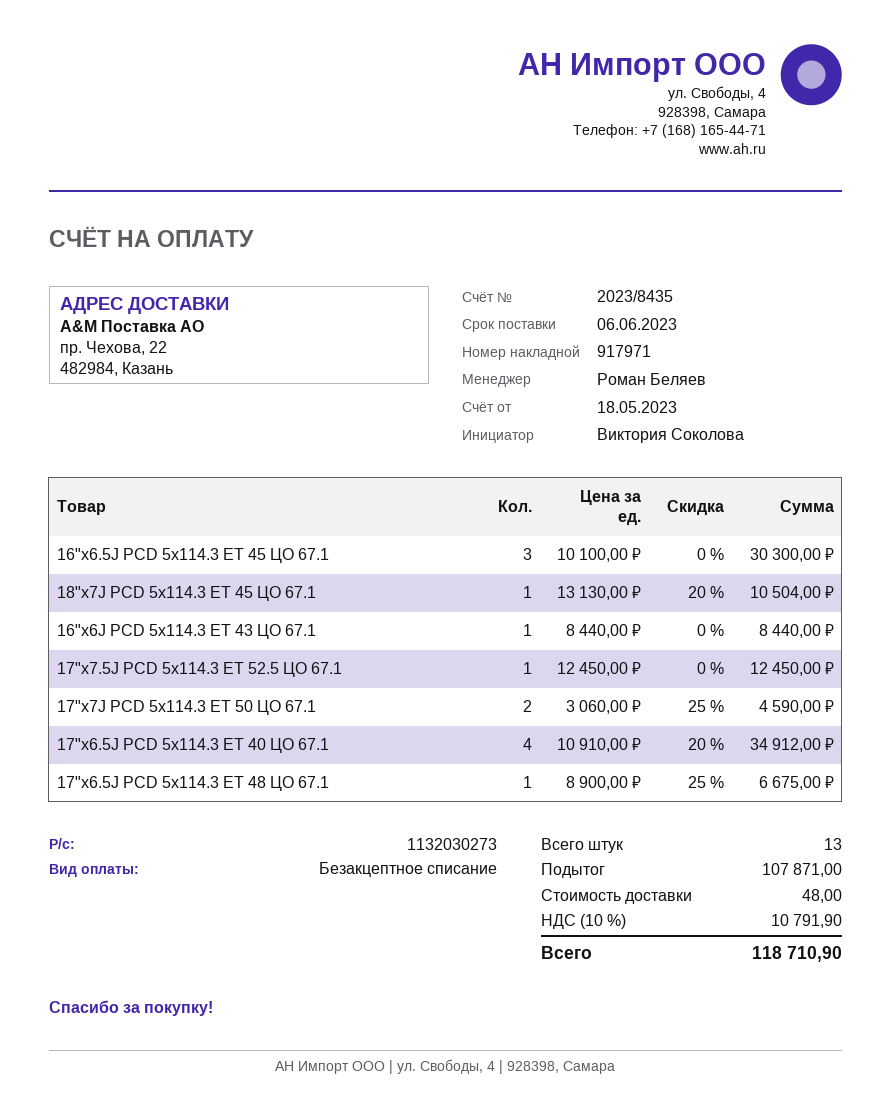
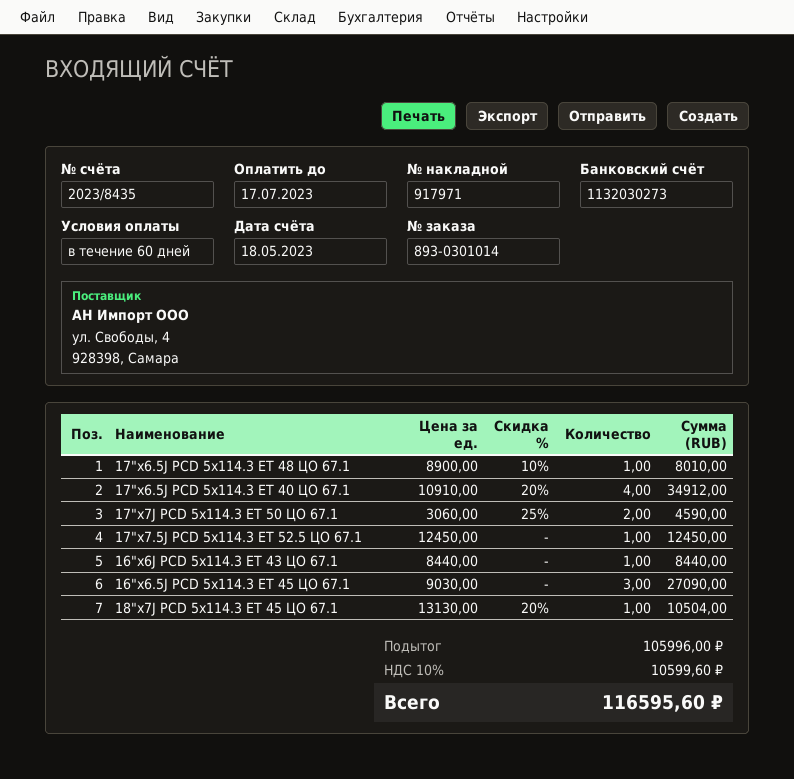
16"x6.5J PCD 5x114.3 ЕТ 45 ЦО 67.1: 3 x 10100.00 = 30300.00 -> 3 x 9030.00 = 27090.00
17"x6.5J PCD 5x114.3 ЕТ 48 ЦО 67.1: 1 x 8900.00 - 25% = 6675.00 -> 1 x 8900.00 - 10% = 8010.00
subtotal: 107871.00 -> 105996.00
shipping: 48.00 -> none
tax: 10% = 10791.90 -> 10% = 10599.60
total: 118710.90 -> 116595.60

